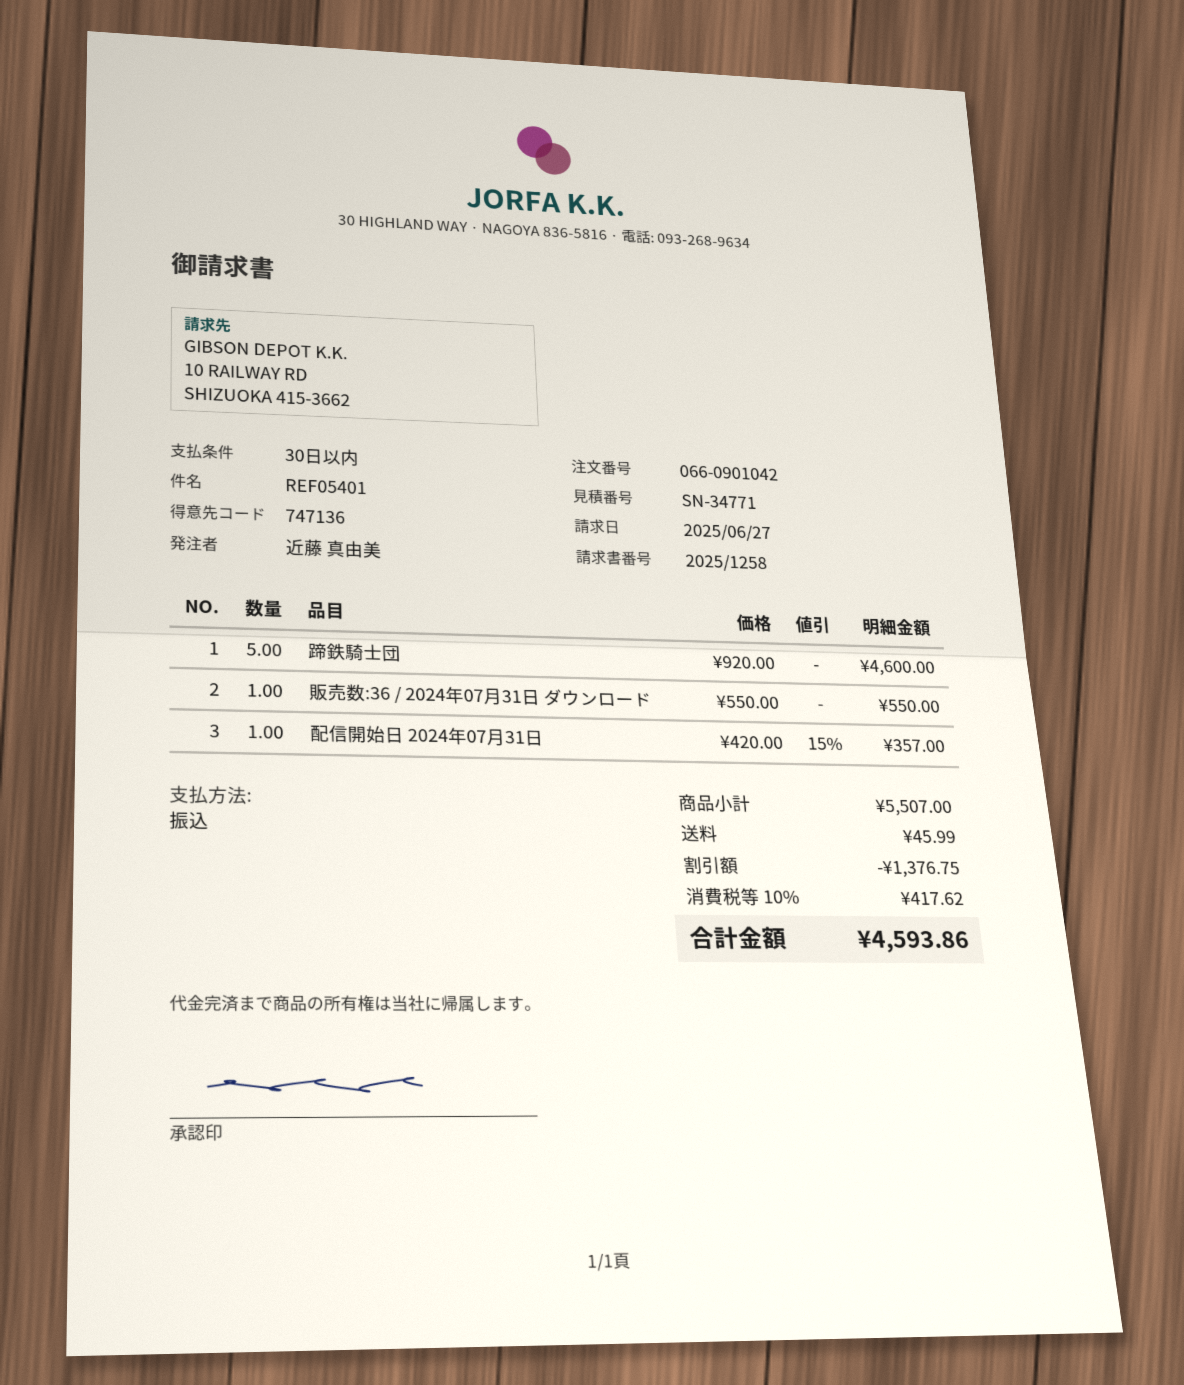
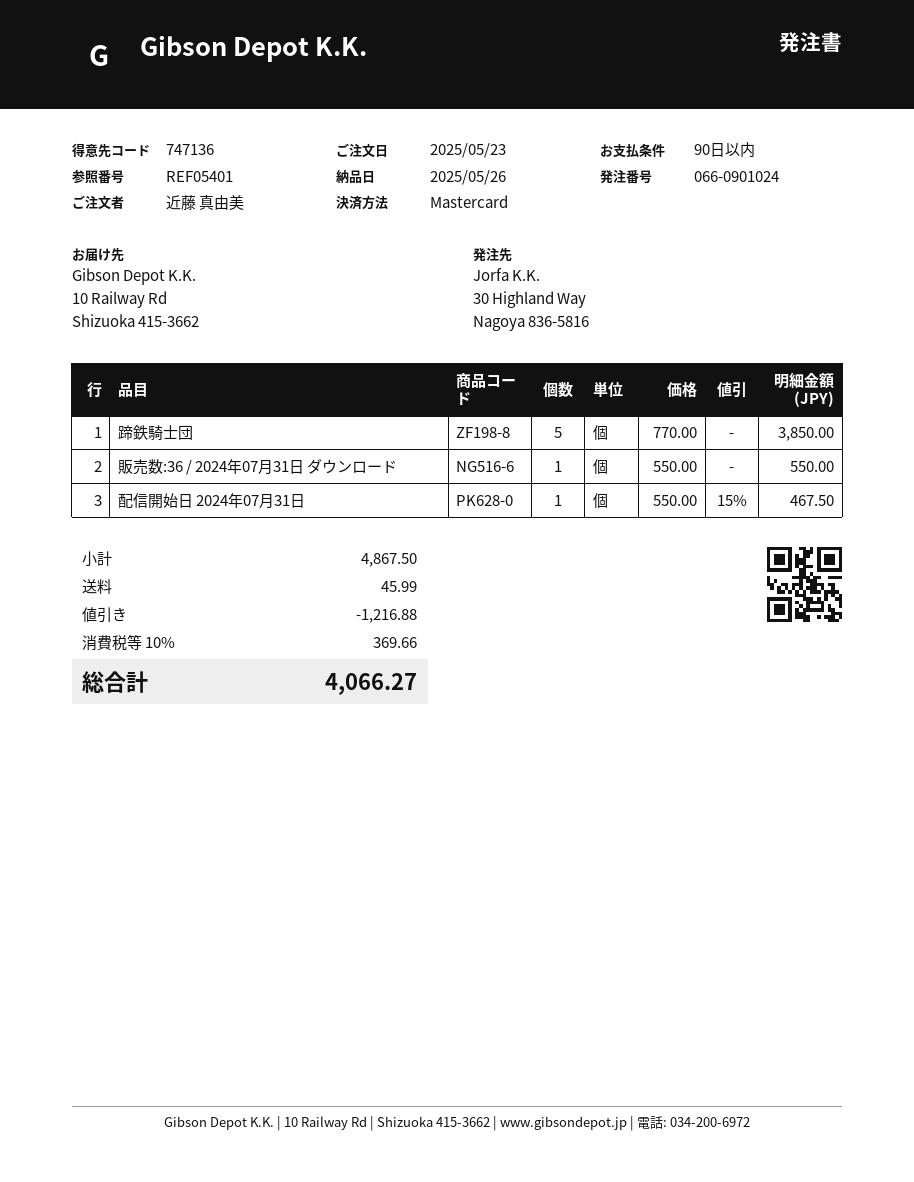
order number: 066-0901042 -> 066-0901024
payment terms: 30 days -> 90 days
payment method: bank transfer -> Mastercard
蹄鉄騎士団: 5 x 920.00 = 4600.00 -> 5 x 770.00 = 3850.00
配信開始日 2024年07月31日: 1 x 420.00 - 15% = 357.00 -> 1 x 550.00 - 15% = 467.50
subtotal: 5507.00 -> 4867.50
discount: 1376.75 -> 1216.88
tax: 10% = 417.62 -> 10% = 369.66
total: 4593.86 -> 4066.27

